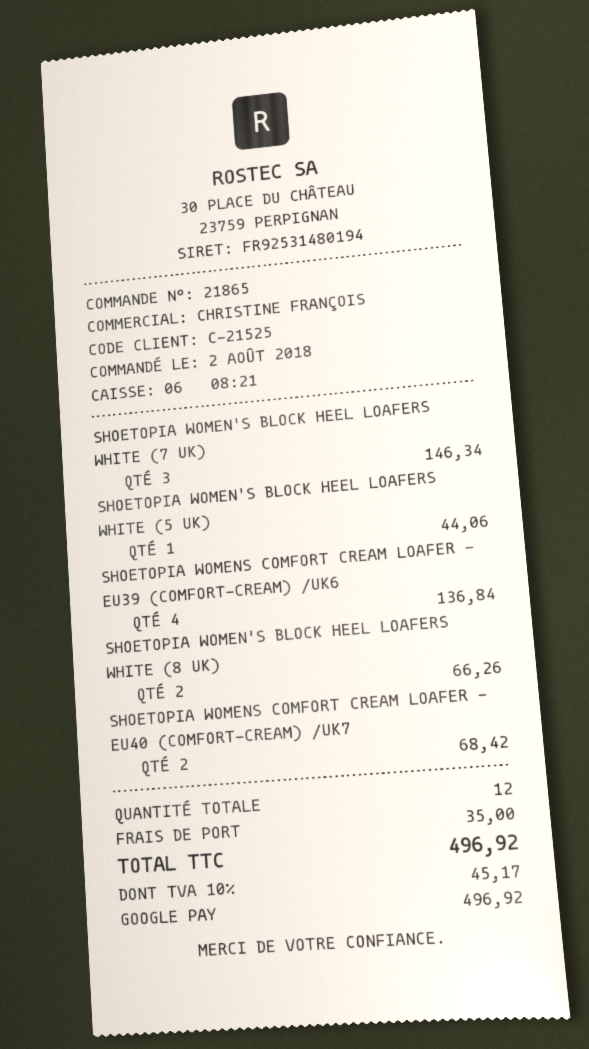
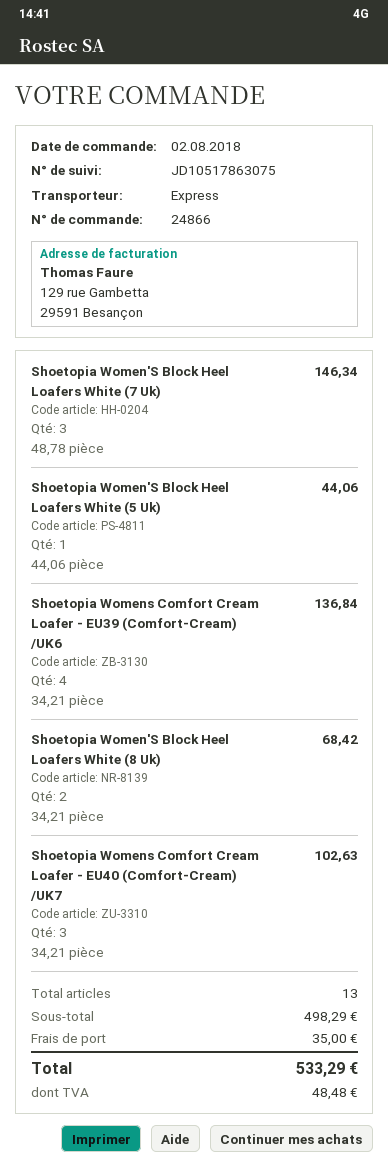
order number: 21865 -> 24866
SHOETOPIA WOMEN'S BLOCK HEEL LOAFERS WHITE (8 UK): 2 for 66.26 -> 2 for 68.42
SHOETOPIA WOMENS COMFORT CREAM LOAFER - EU40 (COMFORT-CREAM) /UK7: 2 for 68.42 -> 3 for 102.63
total quantity: 12 -> 13
tax: 45.17 -> 48.48
total: 496.92 -> 533.29

